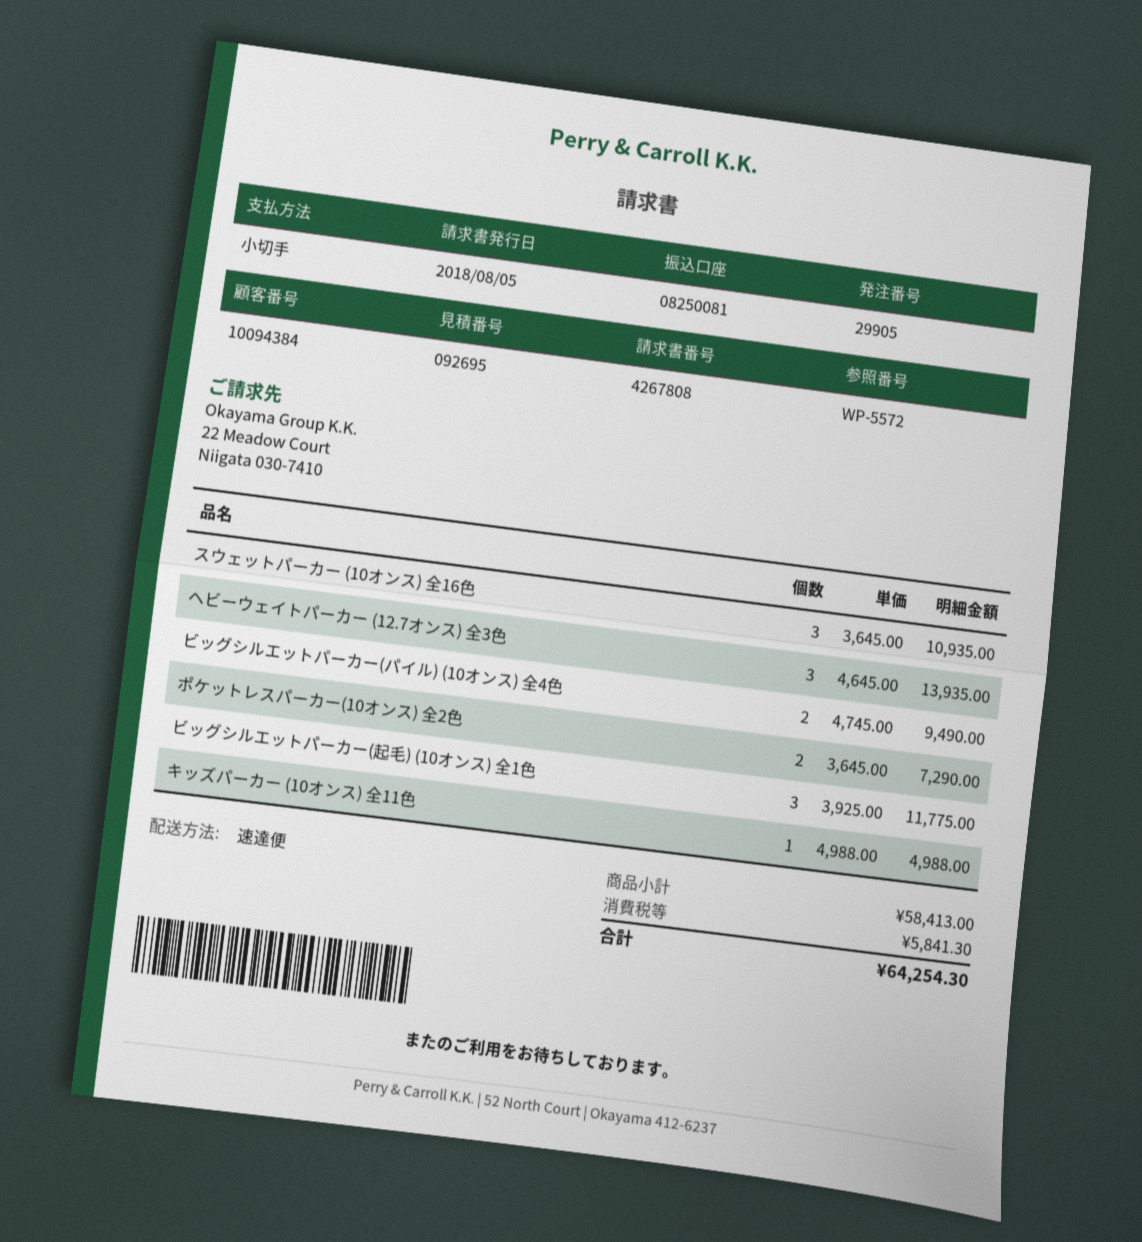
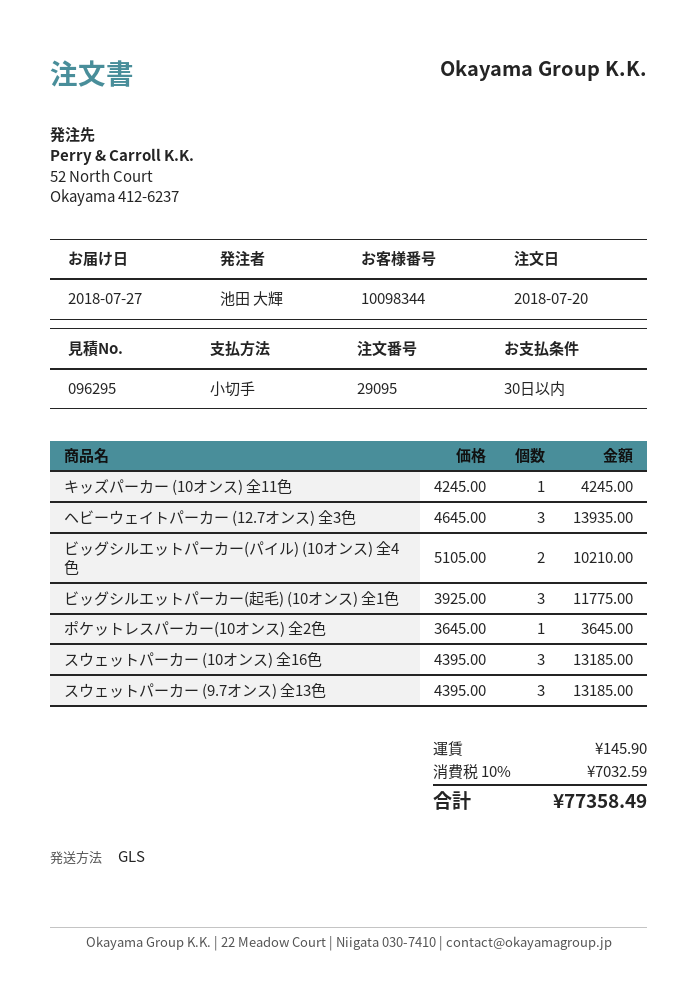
quote number: 092695 -> 096295
order number: 29905 -> 29095
customer number: 10094384 -> 10098344
shipping method: express -> GLS
スウェットパーカー (10オンス) 全16色: 3 x 3645.00 = 10935.00 -> 3 x 4395.00 = 13185.00
ビッグシルエットパーカー(パイル) (10オンス) 全4色: 2 x 4745.00 = 9490.00 -> 2 x 5105.00 = 10210.00
ポケットレスパーカー(10オンス) 全2色: 2 x 3645.00 = 7290.00 -> 1 x 3645.00 = 3645.00
キッズパーカー (10オンス) 全11色: 1 x 4988.00 = 4988.00 -> 1 x 4245.00 = 4245.00
スウェットパーカー (9.7オンス) 全13色: none -> 3 x 4395.00 = 13185.00
shipping: none -> 145.90
tax: 5841.30 -> 7032.59
total: 64254.30 -> 77358.49

